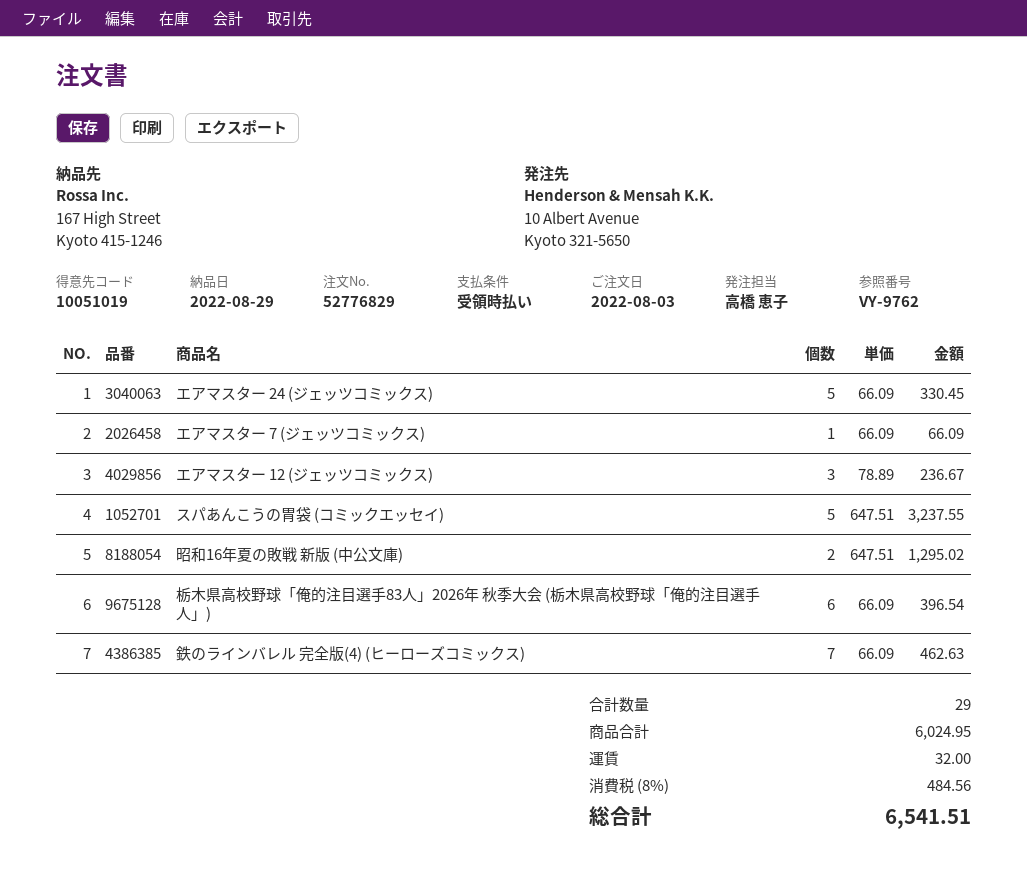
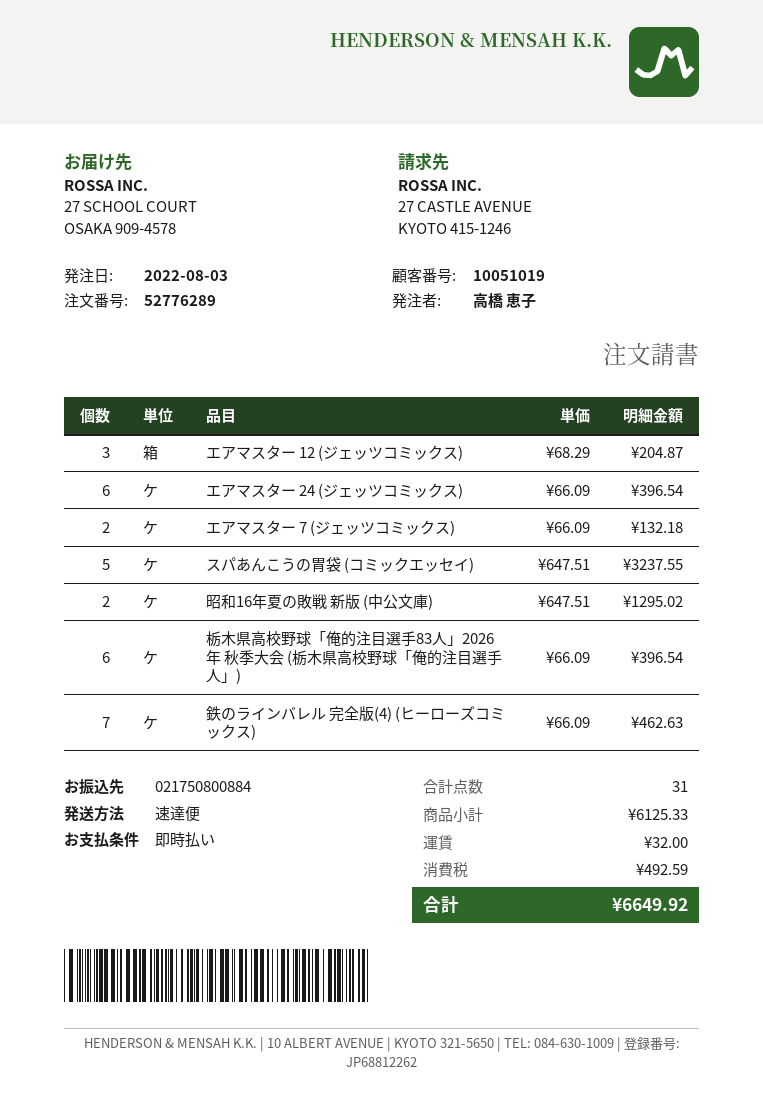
order number: 52776829 -> 52776289
ship to: 167 High Street, Kyoto 415-1246 -> 27 SCHOOL COURT, OSAKA 909-4578
エアマスター 24 (ジェッツコミックス): 5 x 66.09 = 330.45 -> 6 x 66.09 = 396.54
エアマスター 7 (ジェッツコミックス): 1 x 66.09 = 66.09 -> 2 x 66.09 = 132.18
エアマスター 12 (ジェッツコミックス): 3 x 78.89 = 236.67 -> 3 x 68.29 = 204.87
total quantity: 29 -> 31
subtotal: 6024.95 -> 6125.33
tax: 484.56 -> 492.59
total: 6541.51 -> 6649.92

